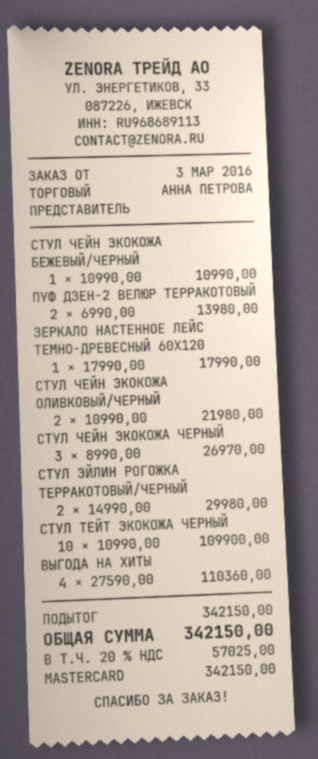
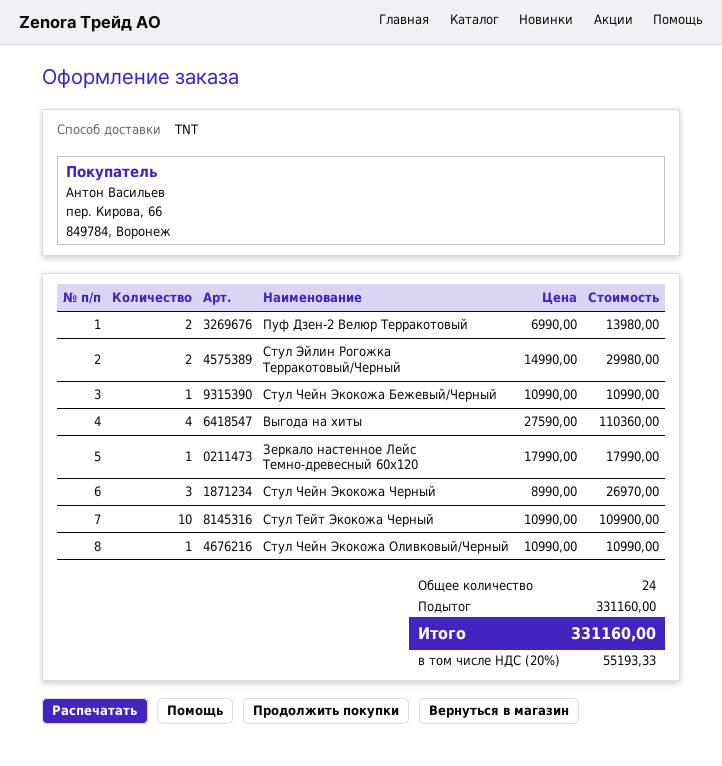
СТУЛ ЧЕЙН ЭКОКОЖА ОЛИВКОВЫЙ/ЧЕРНЫЙ: 2 x 10990.00 = 21980.00 -> 1 x 10990.00 = 10990.00
subtotal: 342150.00 -> 331160.00
tax: 20% = 57025.00 -> 20% = 55193.33
total: 342150.00 -> 331160.00

